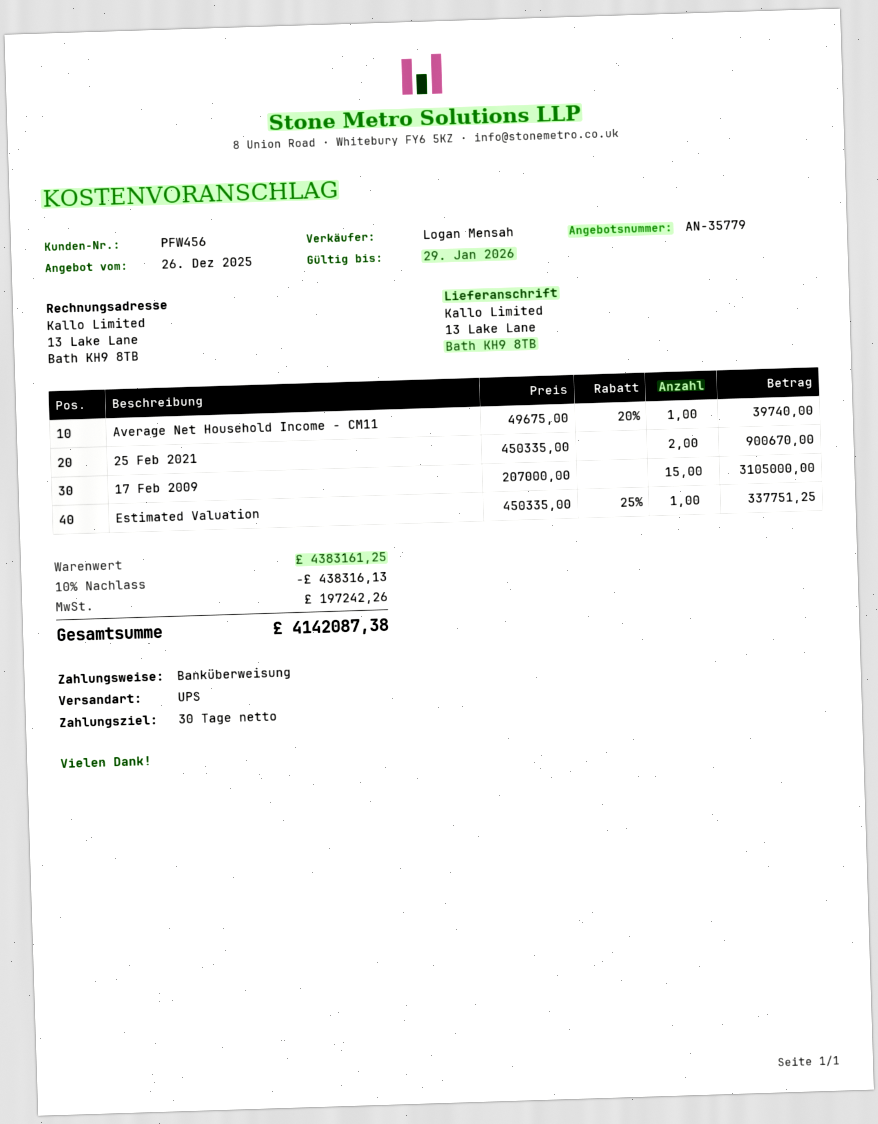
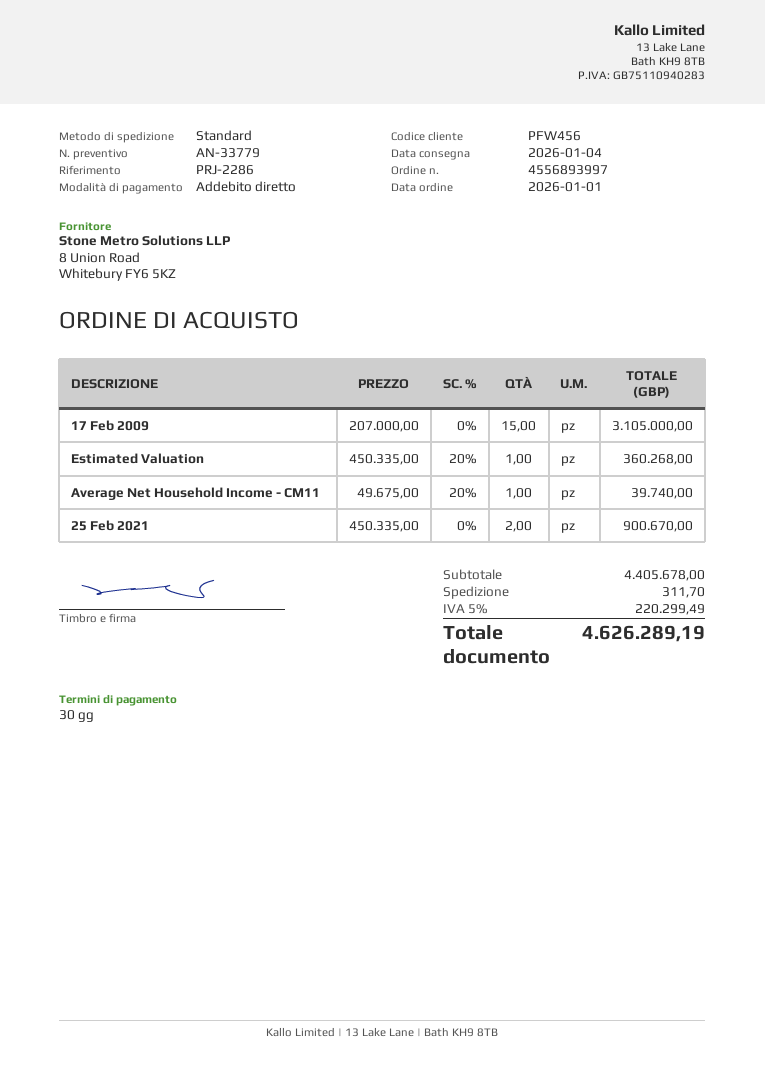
quote number: AN-35779 -> AN-33779
payment method: bank transfer -> direct debit
shipping method: UPS -> standard
Estimated Valuation: 1 x 450335.00 - 25% = 337751.25 -> 1 x 450335.00 - 20% = 360268.00
subtotal: 4383161.25 -> 4405678.00
discount: 10% = 438316.13 -> none
shipping: none -> 311.70
tax: 197242.26 -> 220299.49
total: 4142087.38 -> 4626289.19

